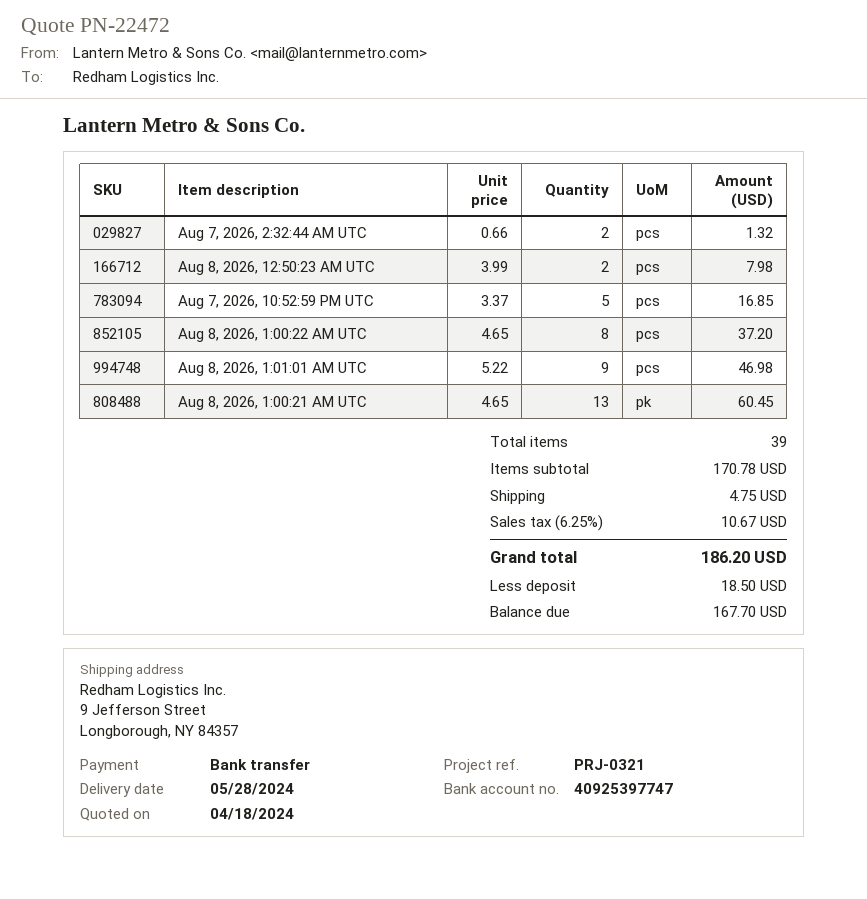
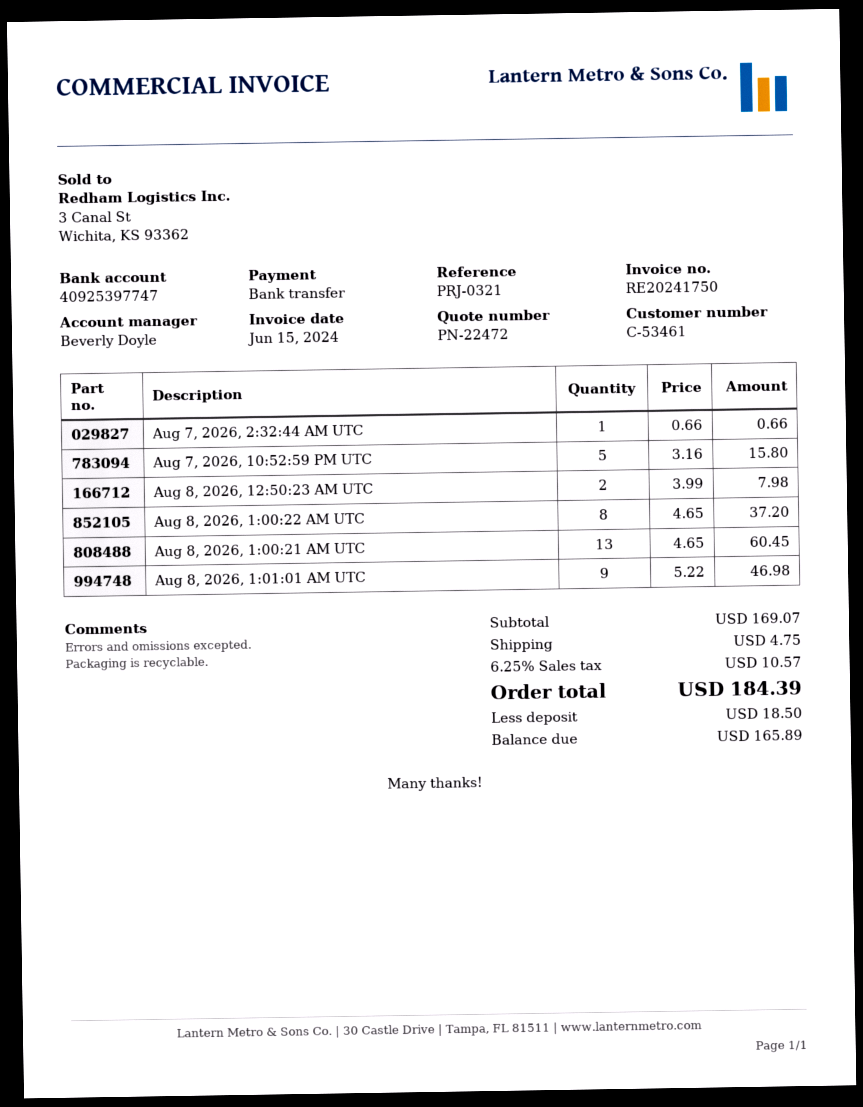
Aug 7, 2026, 2:32:44 AM UTC: 2 x 0.66 = 1.32 -> 1 x 0.66 = 0.66
Aug 7, 2026, 10:52:59 PM UTC: 5 x 3.37 = 16.85 -> 5 x 3.16 = 15.80
subtotal: 170.78 -> 169.07
tax: 6.25% = 10.67 -> 6.25% = 10.57
total: 186.20 -> 184.39
balance: 167.70 -> 165.89

